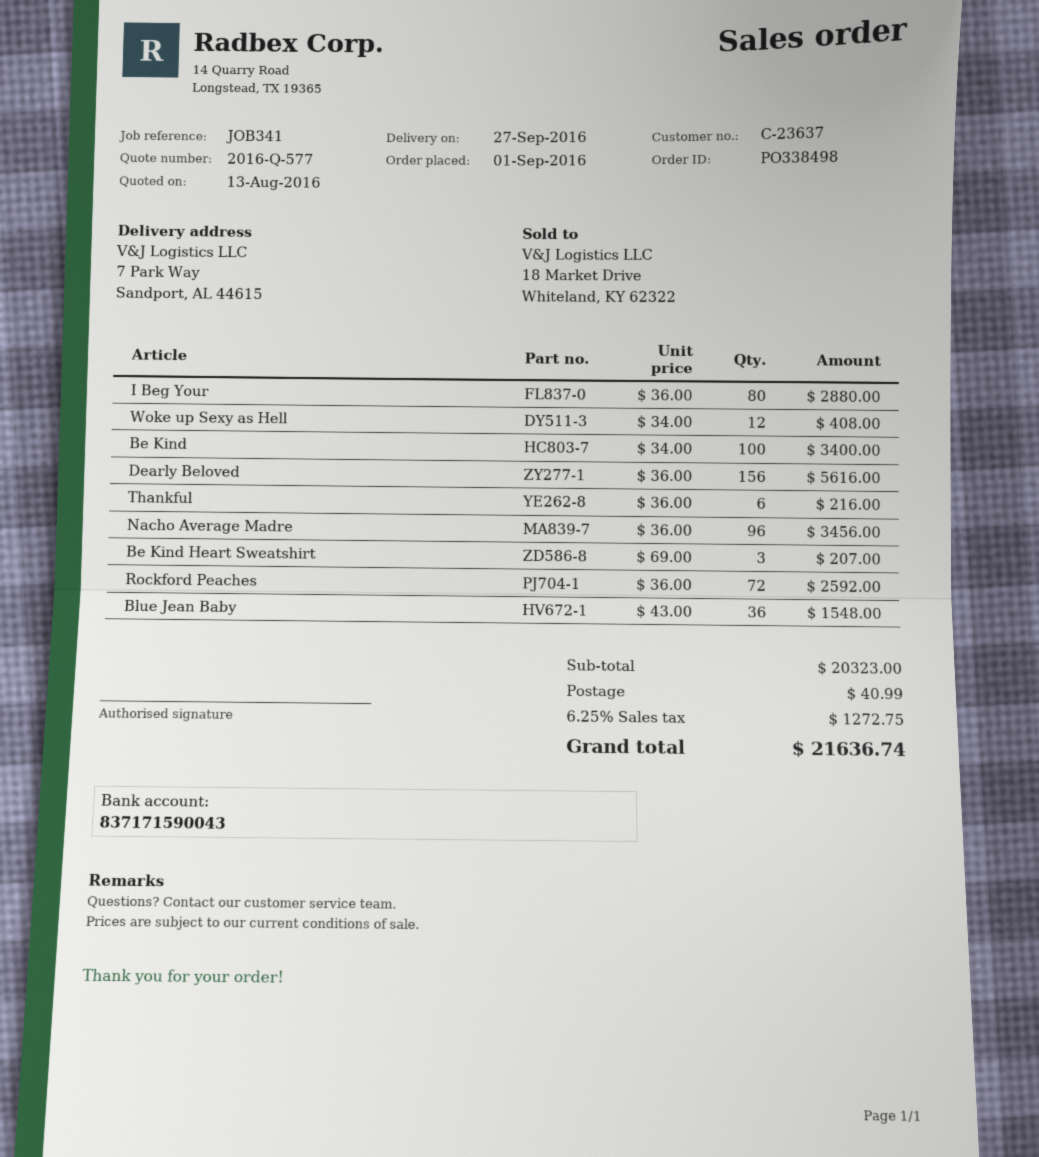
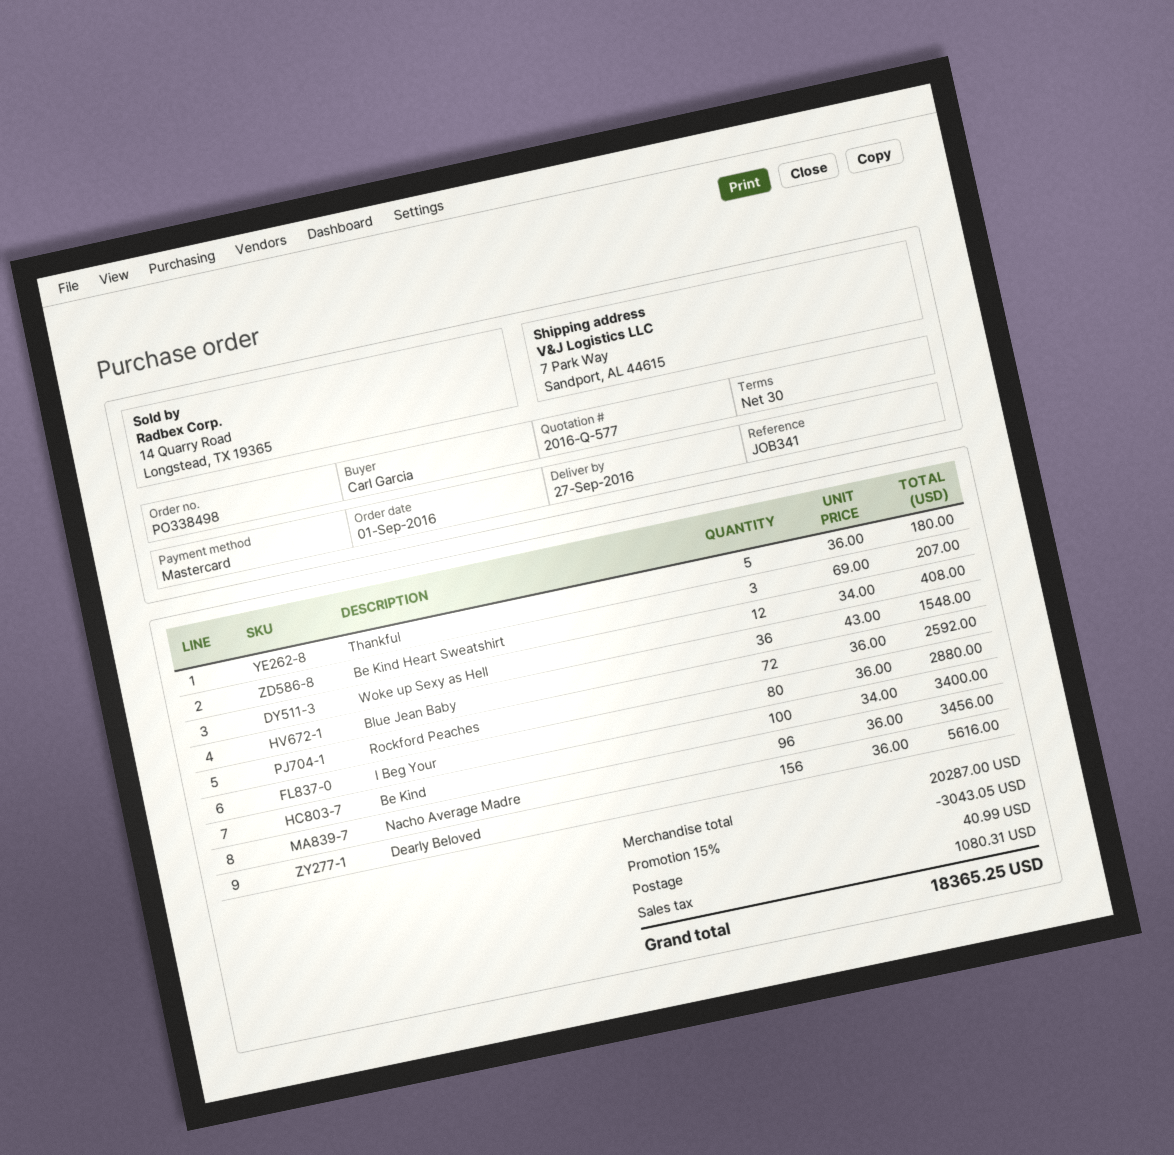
Thankful: 6 x 36.00 = 216.00 -> 5 x 36.00 = 180.00
subtotal: 20323.00 -> 20287.00
discount: none -> 15% = 3043.05
tax: 1272.75 -> 1080.31
total: 21636.74 -> 18365.25

